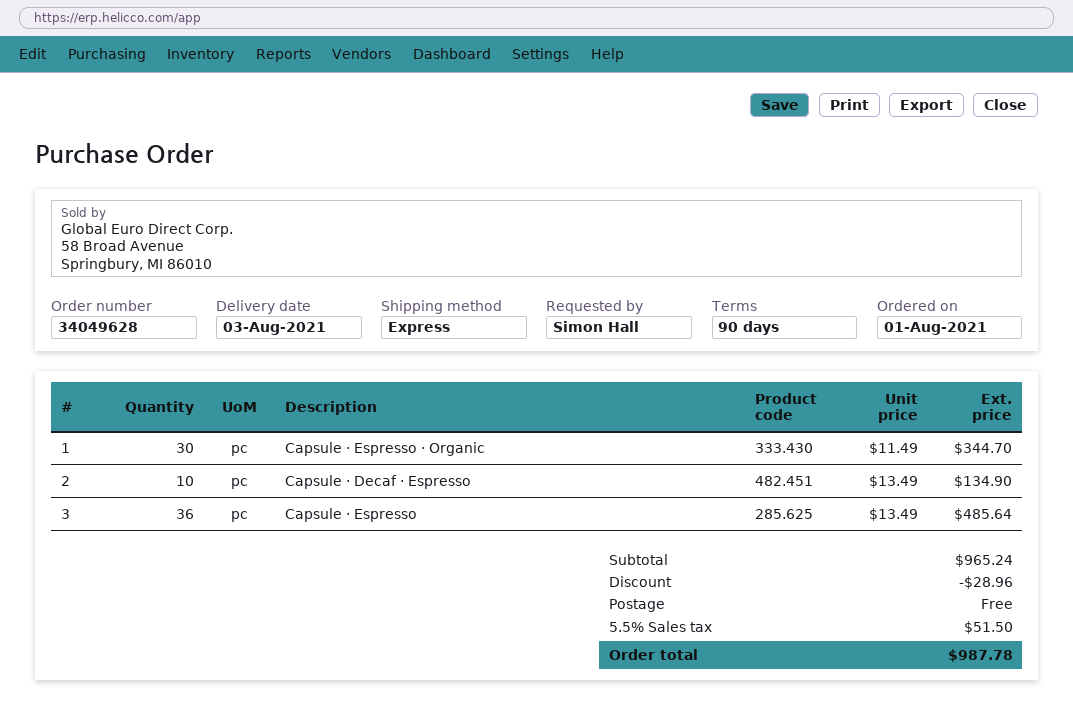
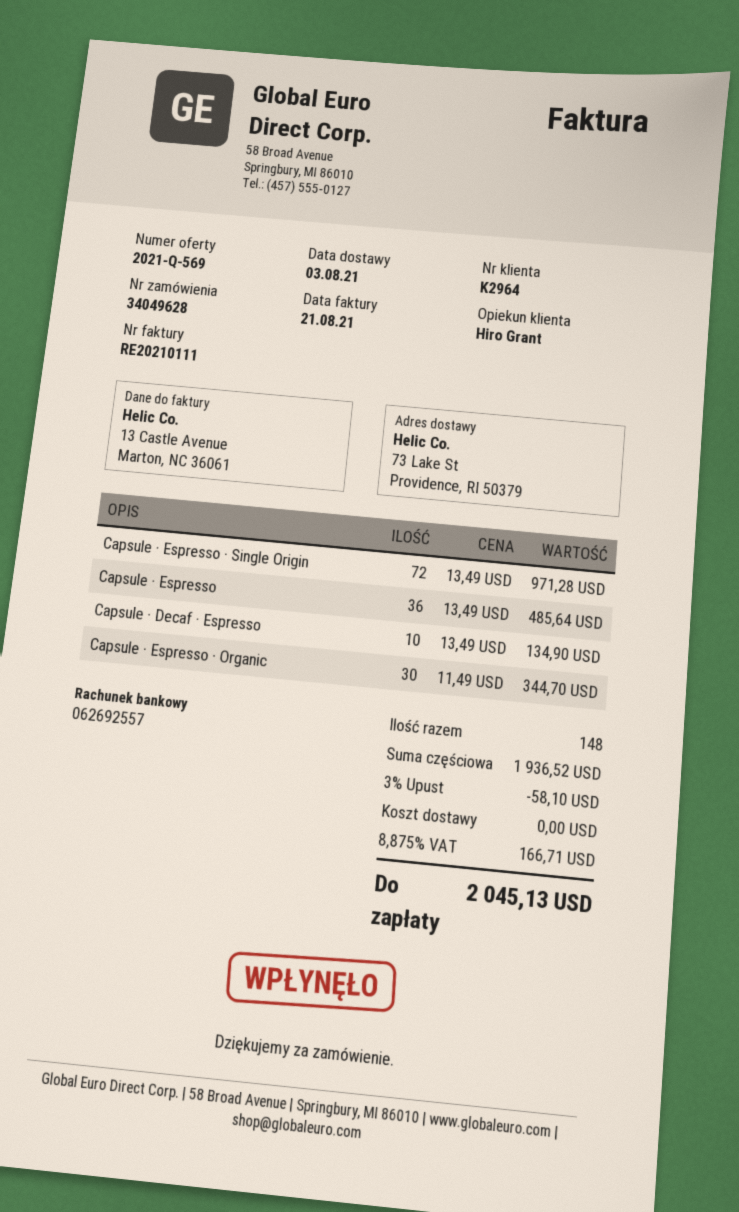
Capsule · Espresso · Single Origin: none -> 72 x 13.49 = 971.28
subtotal: 965.24 -> 1936.52
discount: 28.96 -> 58.10
tax: 5.5% = 51.50 -> 8.875% = 166.71
total: 987.78 -> 2045.13

